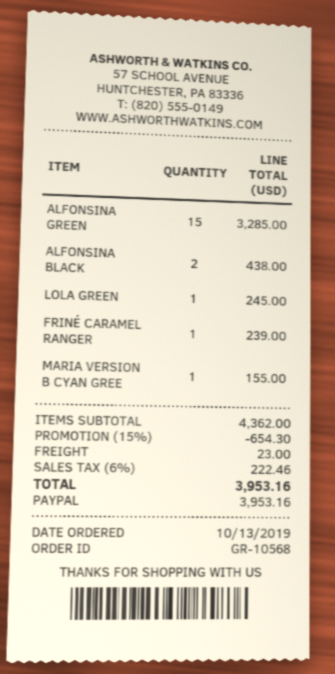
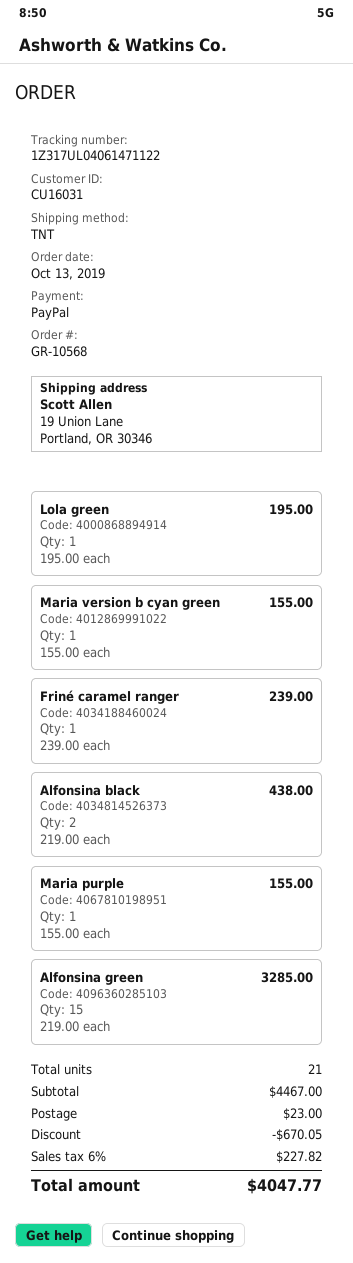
LOLA GREEN: 1 for 245.00 -> 1 for 195.00
Maria purple: none -> 1 for 155.00
subtotal: 4362.00 -> 4467.00
discount: 654.30 -> 670.05
tax: 6% = 222.46 -> 6% = 227.82
total: 3953.16 -> 4047.77

